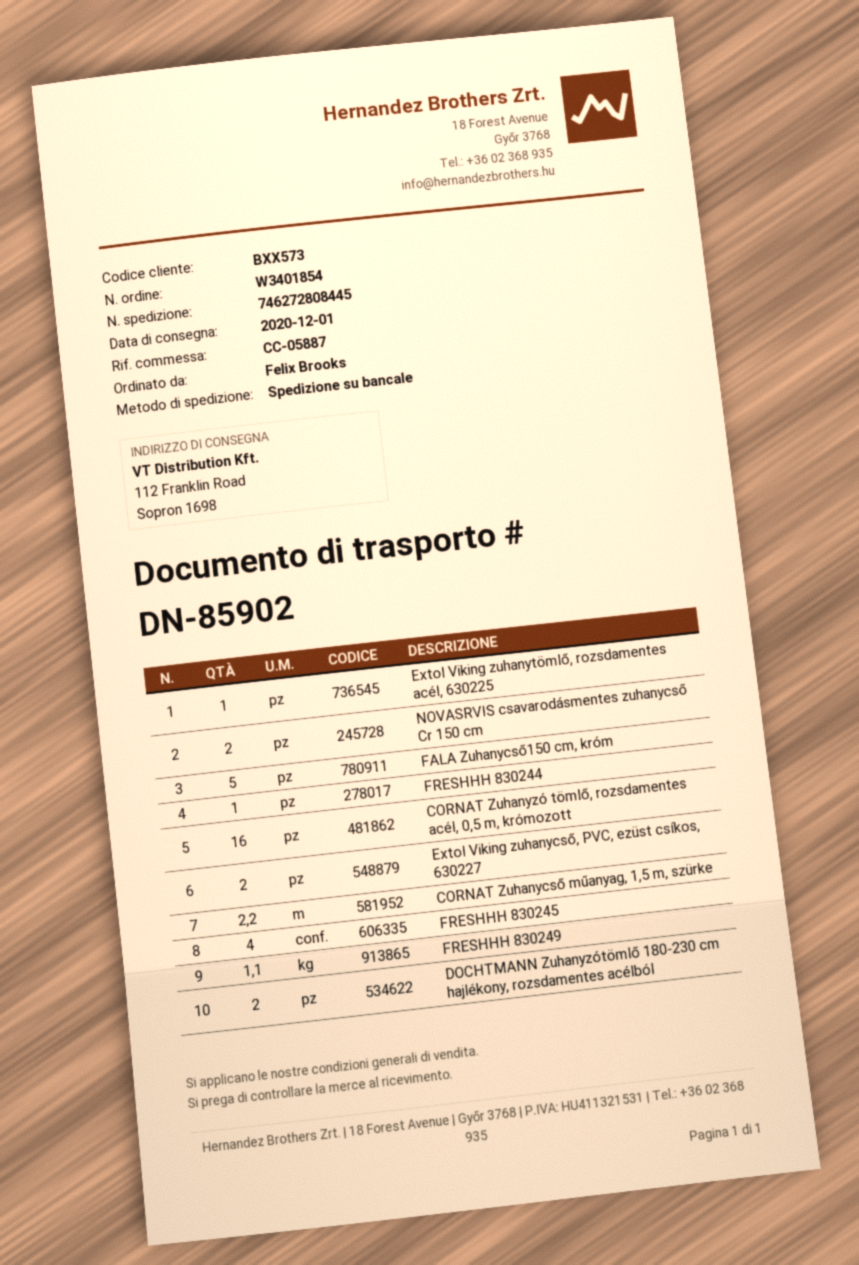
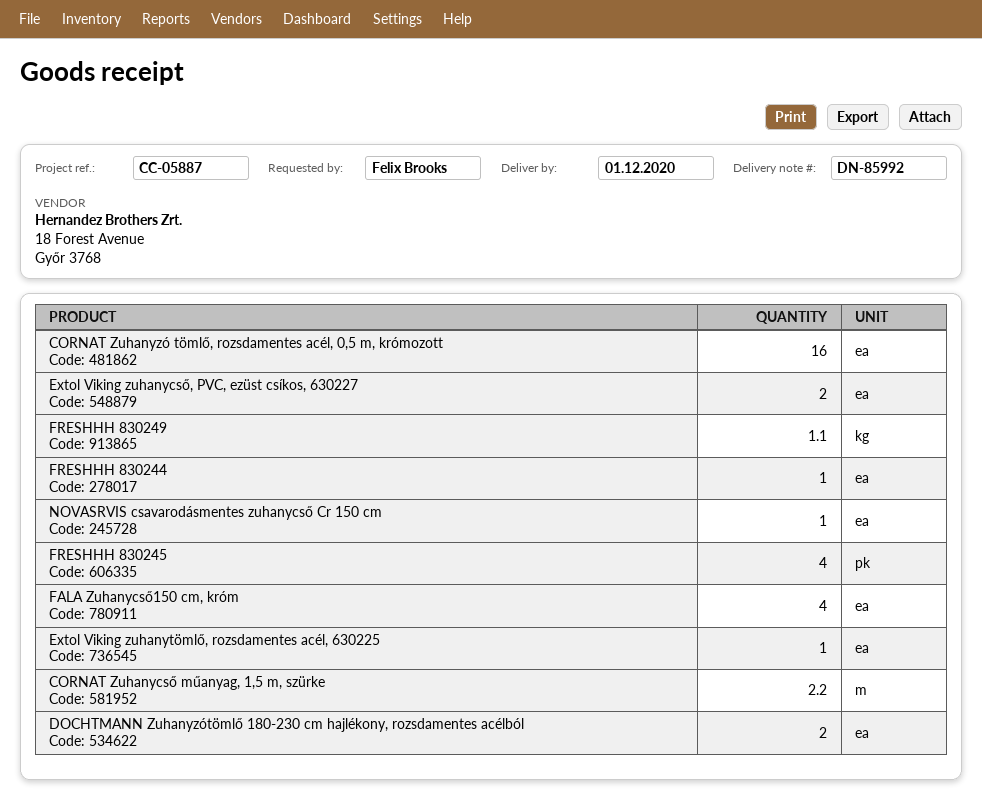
delivery note number: DN-85902 -> DN-85992
NOVASRVIS csavarodásmentes zuhanycső Cr 150 cm: 2 -> 1
FALA Zuhanycső150 cm, króm: 5 -> 4

